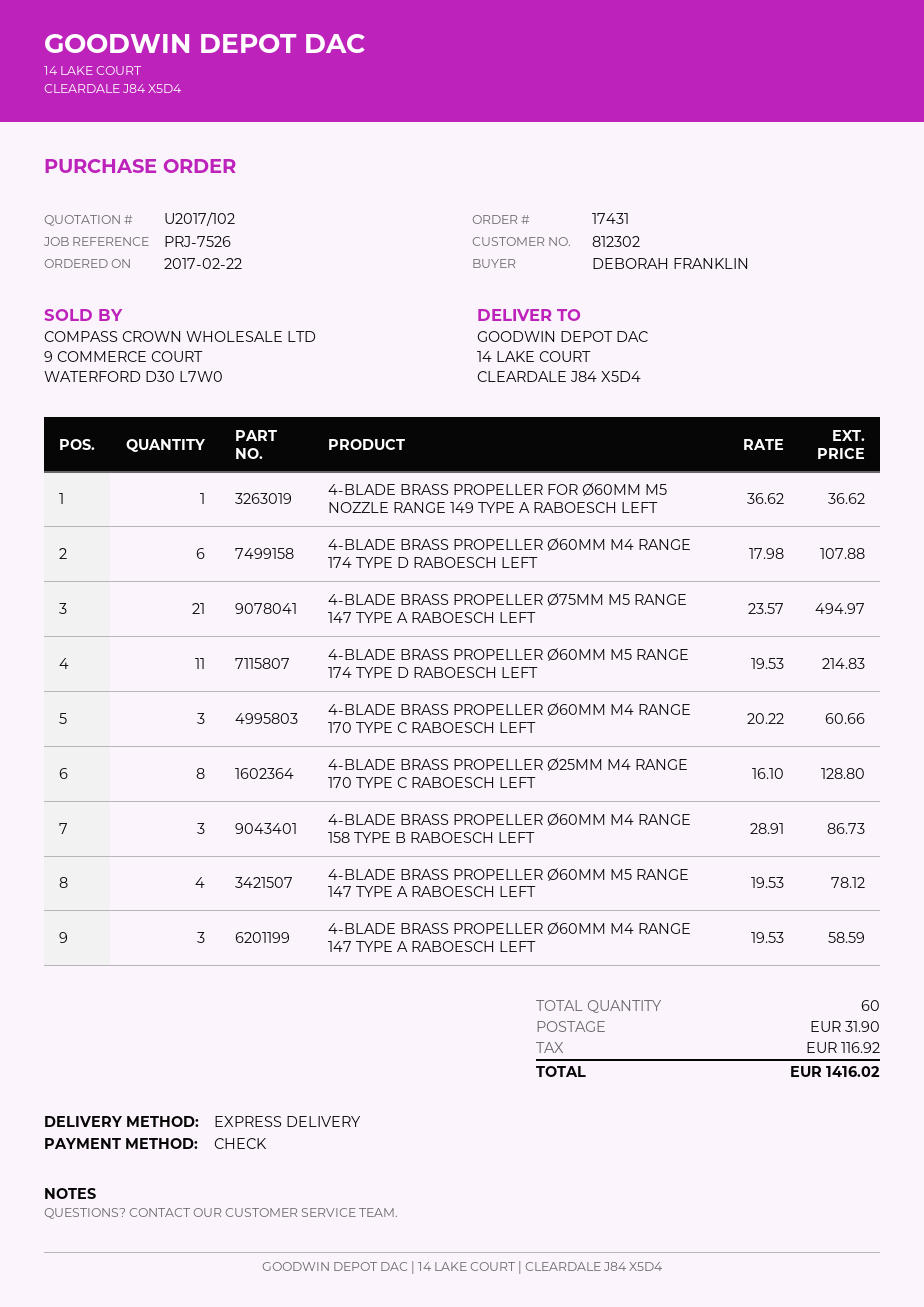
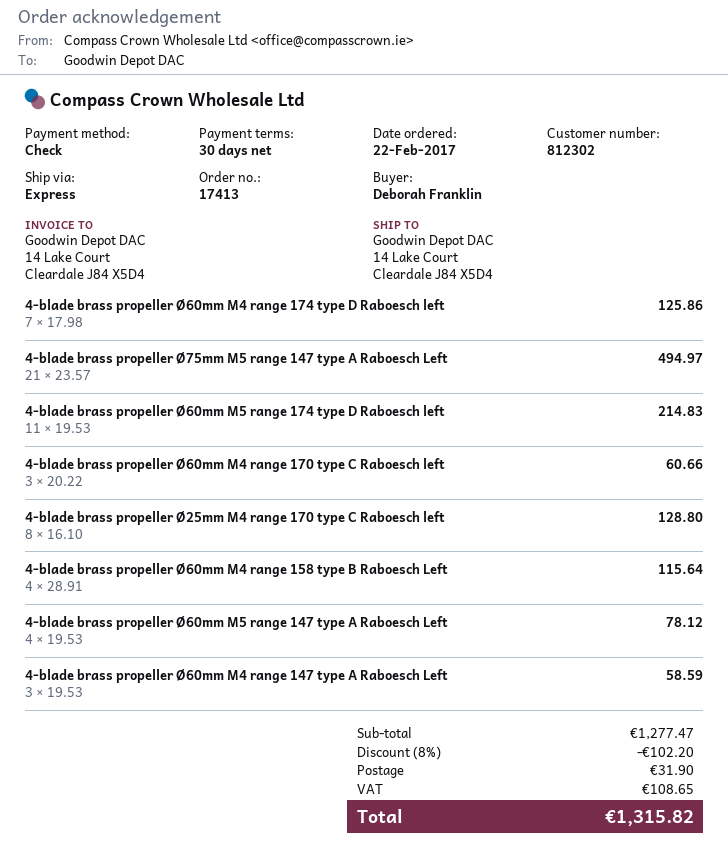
order number: 17431 -> 17413
4-BLADE BRASS PROPELLER FOR Ø60MM M5 NOZZLE RANGE 149 TYPE A RABOESCH LEFT: 1 x 36.62 = 36.62 -> none
4-BLADE BRASS PROPELLER Ø60MM M4 RANGE 174 TYPE D RABOESCH LEFT: 6 x 17.98 = 107.88 -> 7 x 17.98 = 125.86
4-BLADE BRASS PROPELLER Ø60MM M4 RANGE 158 TYPE B RABOESCH LEFT: 3 x 28.91 = 86.73 -> 4 x 28.91 = 115.64
discount: none -> 8% = 102.20
tax: 116.92 -> 108.65
total: 1416.02 -> 1315.82

